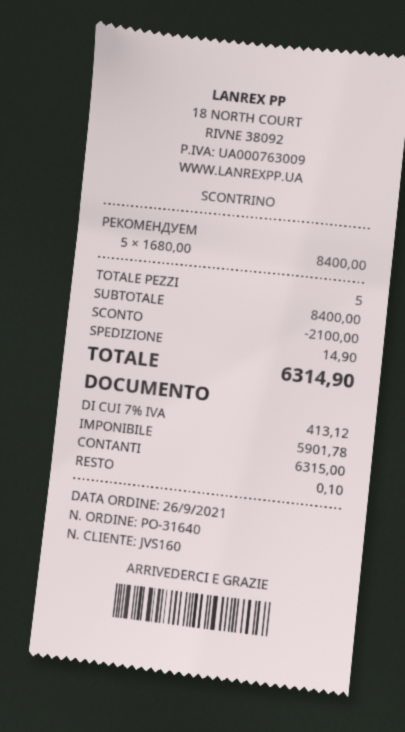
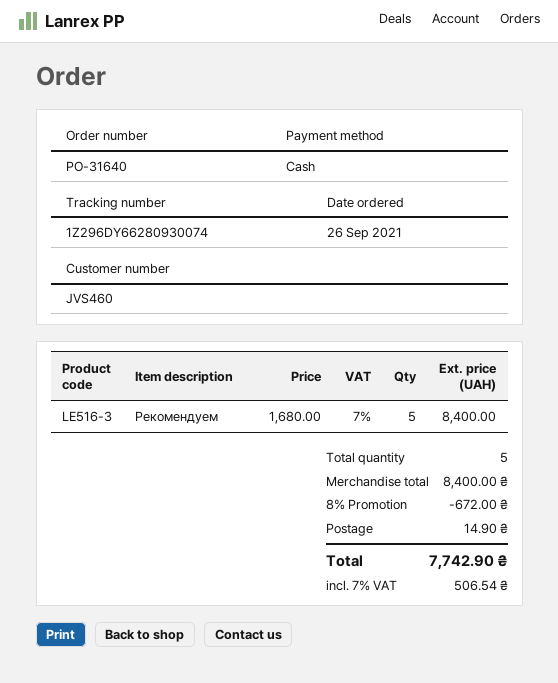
customer number: JVS160 -> JVS460
discount: 2100.00 -> 672.00
tax: 7% = 413.12 -> 7% = 506.54
total: 6314.90 -> 7742.90

